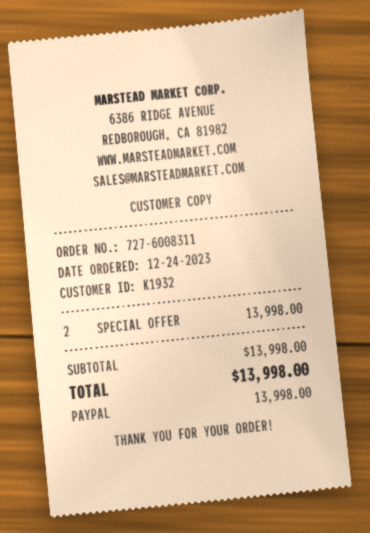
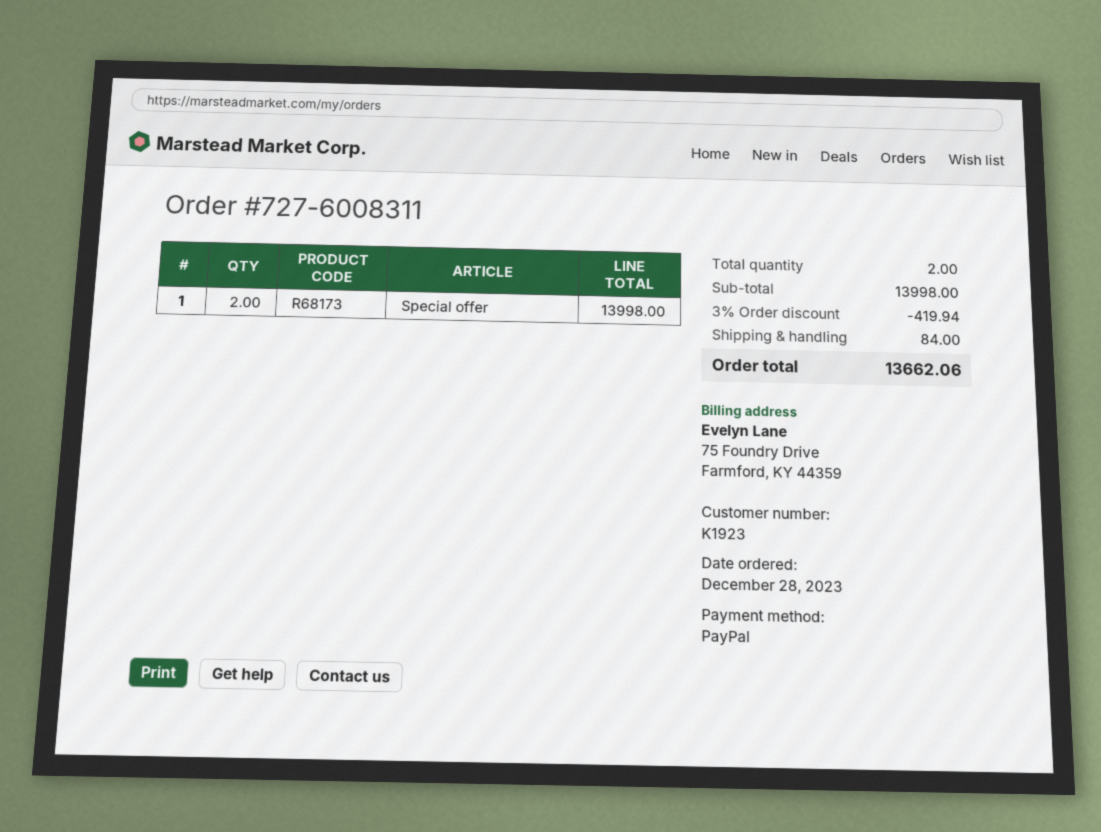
order date: 2023-12-24 -> 2023-12-28
customer number: K1932 -> K1923
discount: none -> 3% = 419.94
shipping: none -> 84.00
total: 13998.00 -> 13662.06

